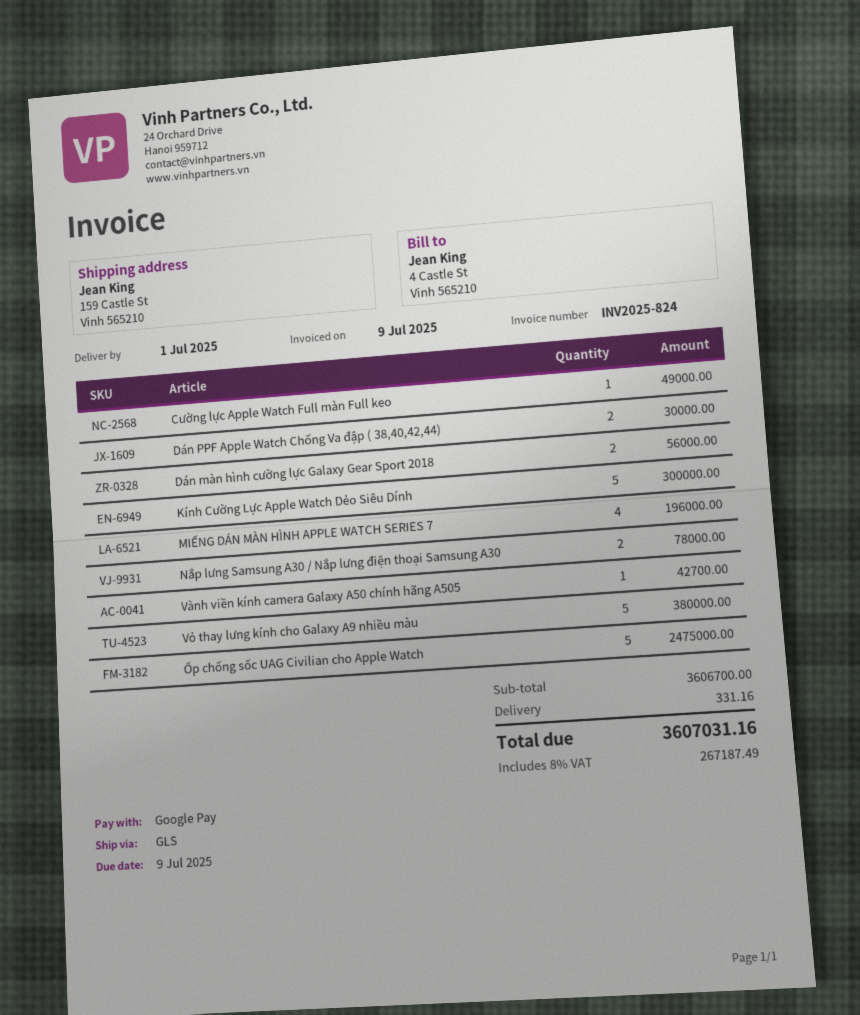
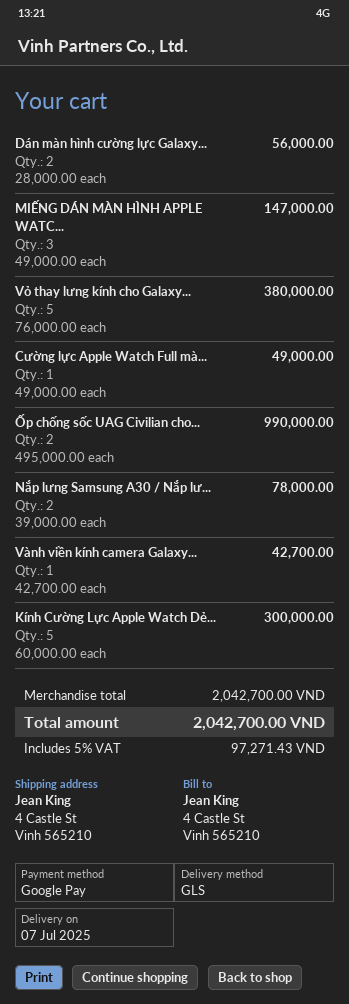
delivery date: 2025-07-01 -> 2025-07-07
ship to: 159 Castle St, Vinh 565210 -> 4 Castle St, Vinh 565210
Dán PPF Apple Watch Chống Va đập ( 38,40,42,44): 2 for 30000.00 -> none
MIẾNG DÁN MÀN HÌNH APPLE WATCH SERIES 7: 4 for 196000.00 -> 3 for 147000.00
Ốp chống sốc UAG Civilian cho Apple Watch: 5 for 2475000.00 -> 2 for 990000.00
subtotal: 3606700.00 -> 2042700.00
shipping: 331.16 -> none
tax: 8% = 267187.49 -> 5% = 97271.43
total: 3607031.16 -> 2042700.00

